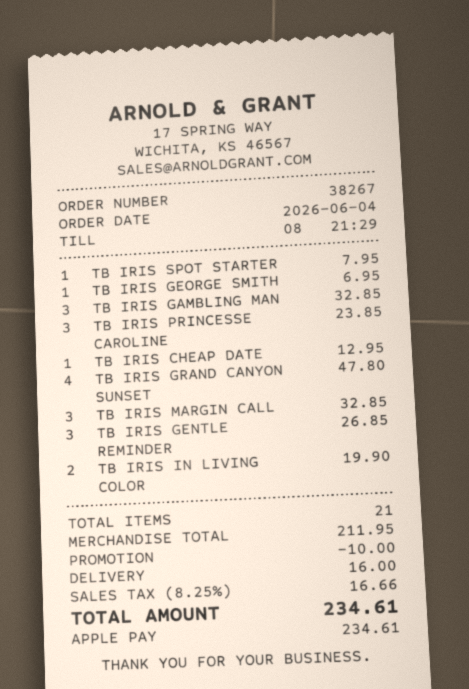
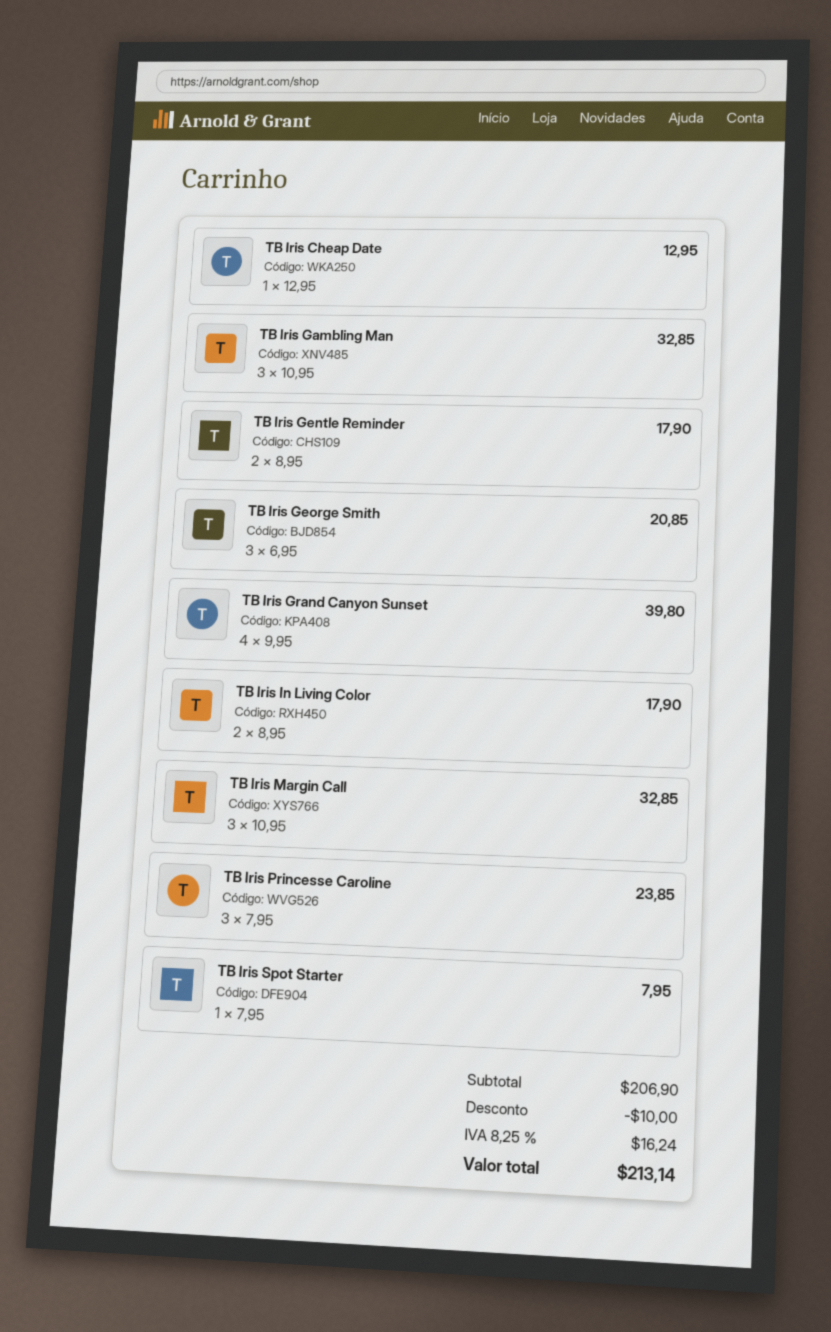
TB IRIS GEORGE SMITH: 1 for 6.95 -> 3 for 20.85
TB IRIS GRAND CANYON SUNSET: 4 for 47.80 -> 4 for 39.80
TB IRIS GENTLE REMINDER: 3 for 26.85 -> 2 for 17.90
TB IRIS IN LIVING COLOR: 2 for 19.90 -> 2 for 17.90
subtotal: 211.95 -> 206.90
shipping: 16.00 -> none
tax: 8.25% = 16.66 -> 8.25% = 16.24
total: 234.61 -> 213.14

